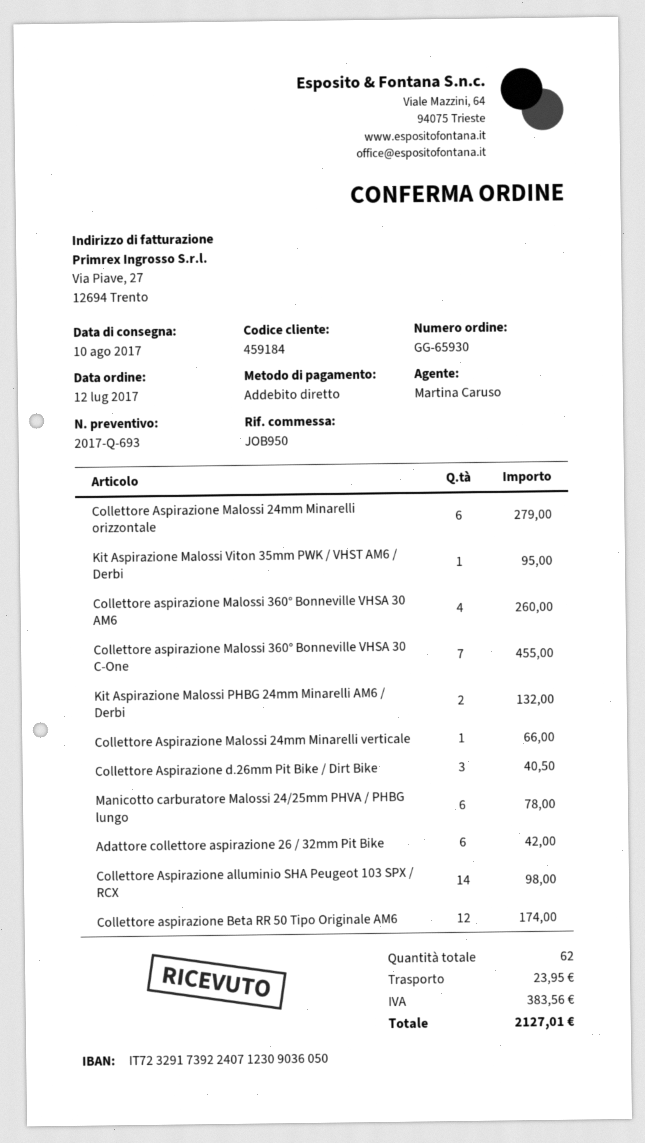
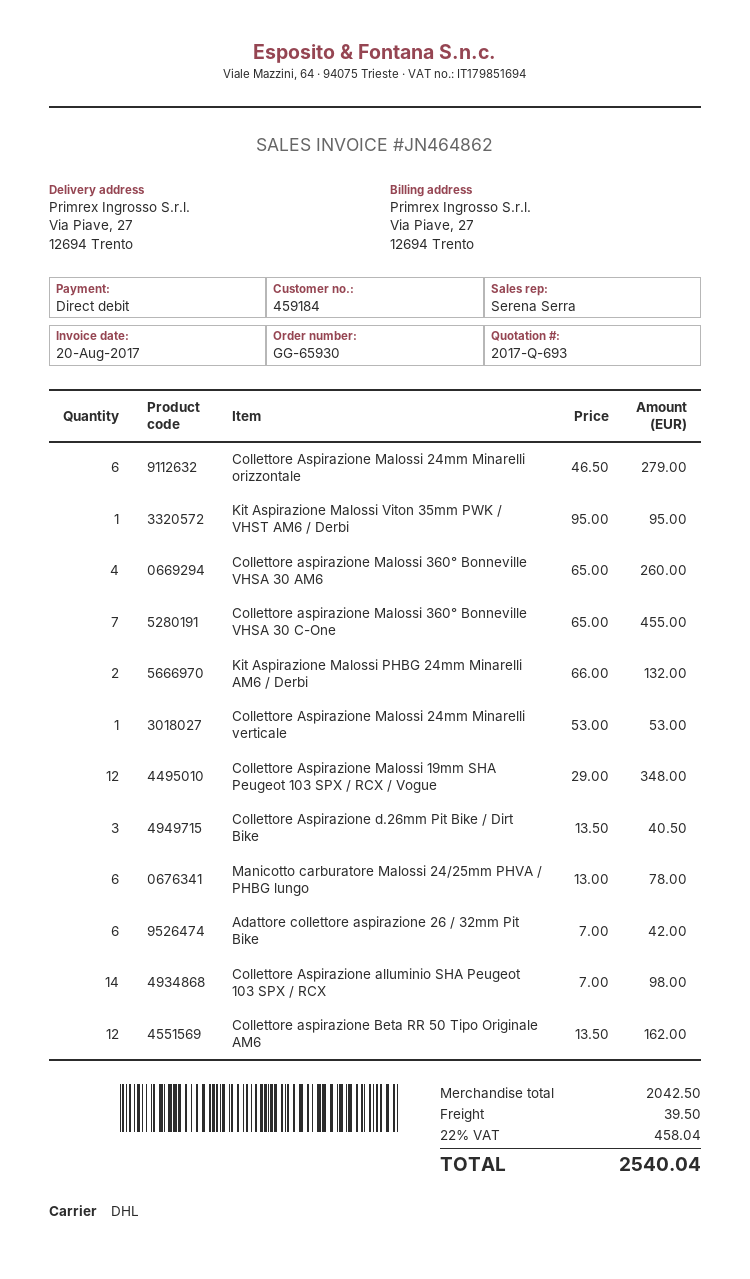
sales rep: Martina Caruso -> Serena Serra
Collettore Aspirazione Malossi 24mm Minarelli verticale: 1 for 66.00 -> 1 for 53.00
Collettore aspirazione Beta RR 50 Tipo Originale AM6: 12 for 174.00 -> 12 for 162.00
Collettore Aspirazione Malossi 19mm SHA Peugeot 103 SPX / RCX / Vogue: none -> 12 for 348.00
shipping: 23.95 -> 39.50
tax: 383.56 -> 458.04
total: 2127.01 -> 2540.04

